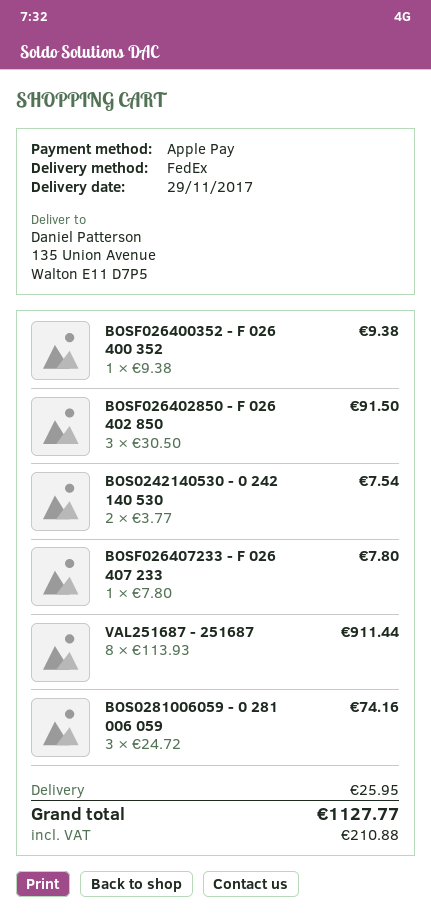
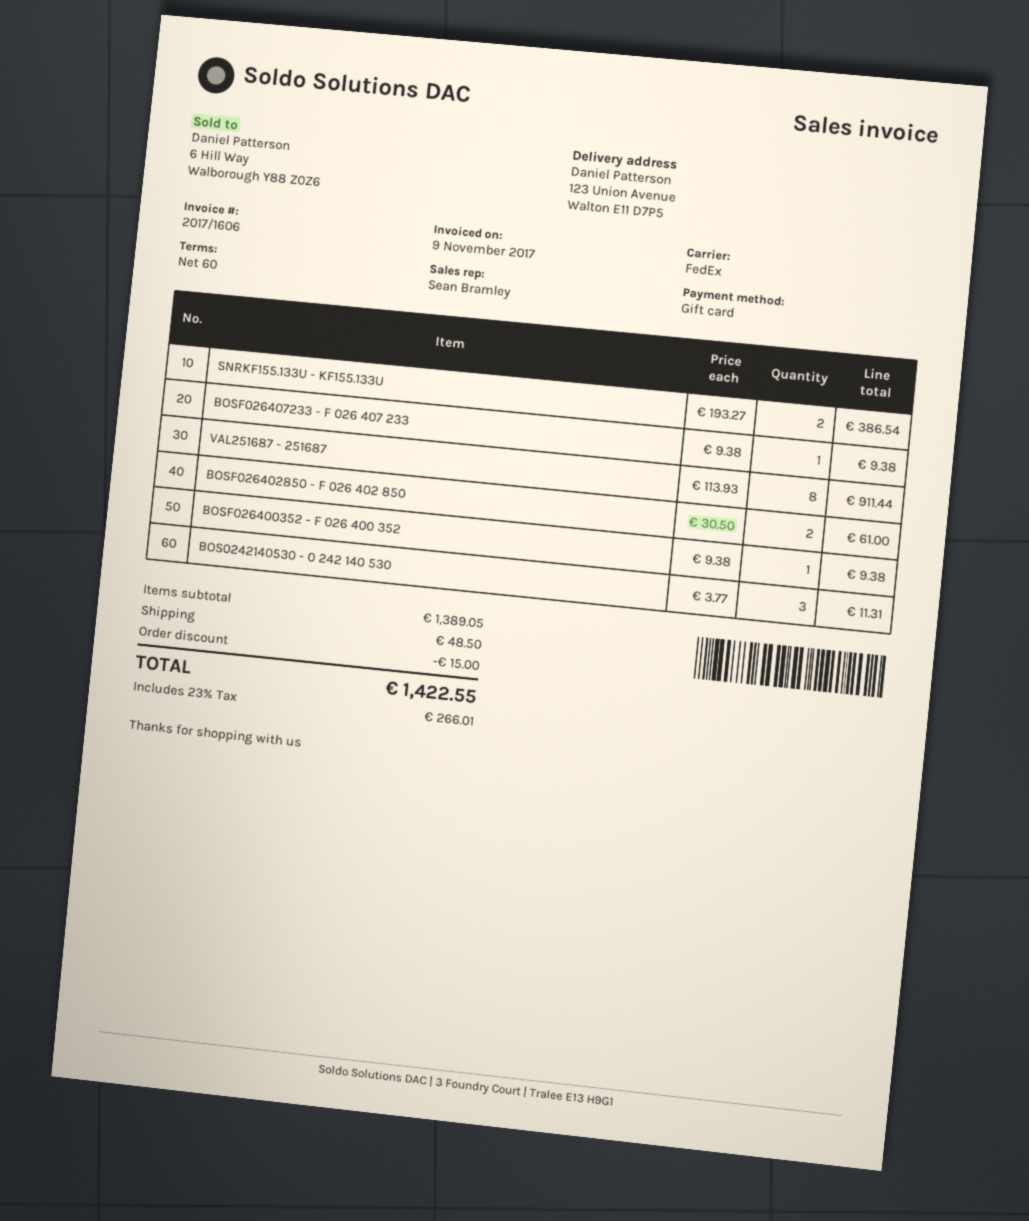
payment method: Apple Pay -> gift card
ship to: 135 Union Avenue, Walton E11 D7P5 -> 123 Union Avenue, Walton E11 D7P5
BOSF026402850 - F 026 402 850: 3 x 30.50 = 91.50 -> 2 x 30.50 = 61.00
BOS0242140530 - 0 242 140 530: 2 x 3.77 = 7.54 -> 3 x 3.77 = 11.31
BOSF026407233 - F 026 407 233: 1 x 7.80 = 7.80 -> 1 x 9.38 = 9.38
BOS0281006059 - 0 281 006 059: 3 x 24.72 = 74.16 -> none
SNRKF155.133U - KF155.133U: none -> 2 x 193.27 = 386.54
discount: none -> 15.00
shipping: 25.95 -> 48.50
tax: 210.88 -> 266.01
total: 1127.77 -> 1422.55

